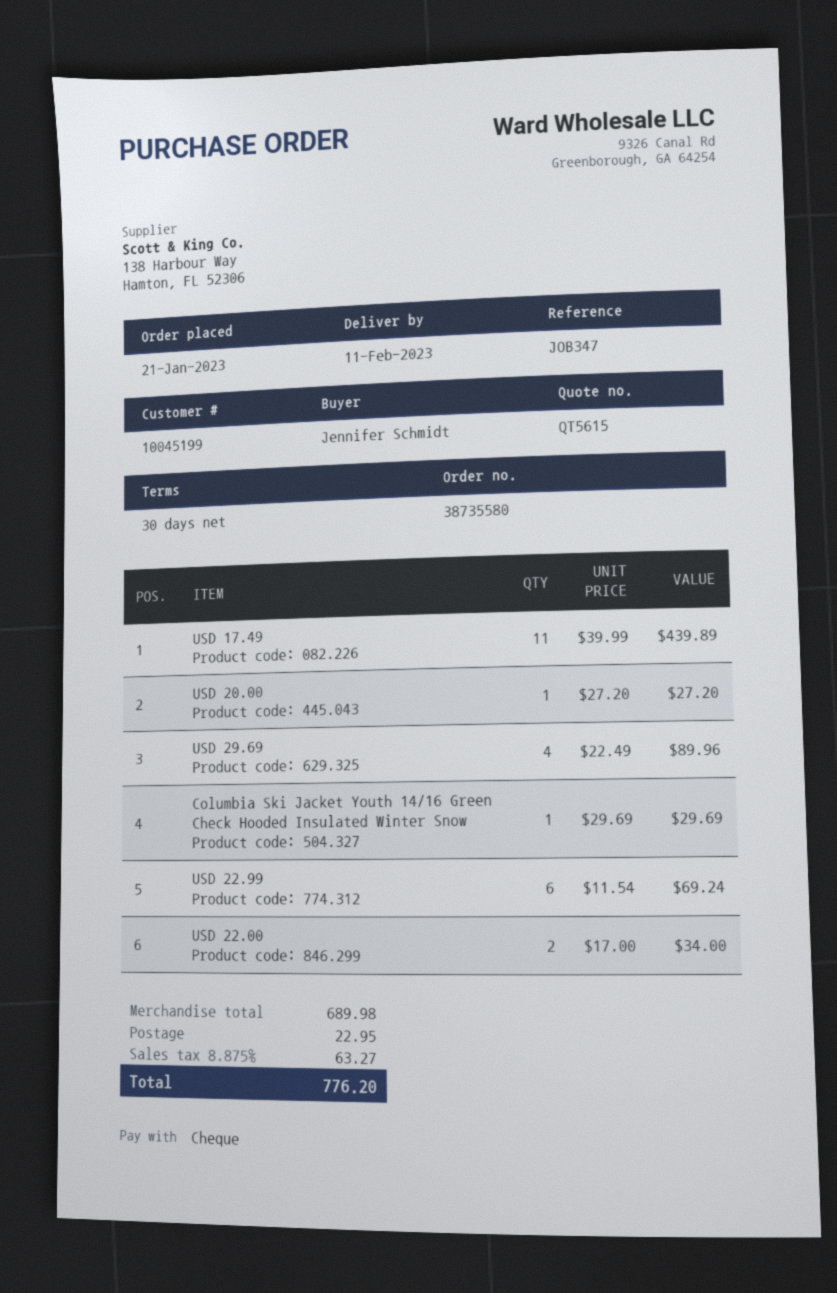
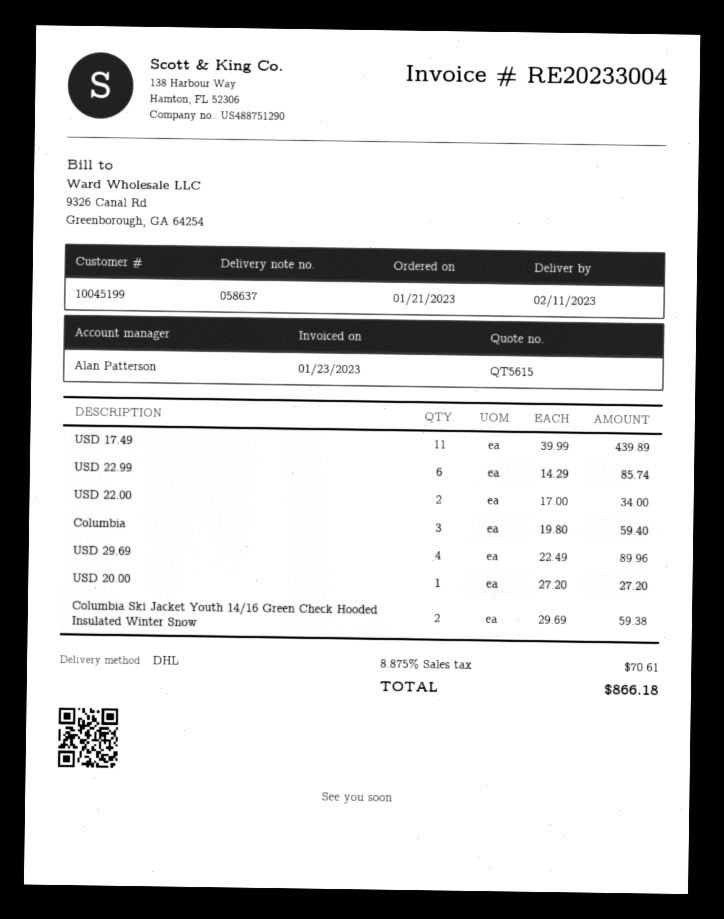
Columbia Ski Jacket Youth 14/16 Green Check Hooded Insulated Winter Snow: 1 x 29.69 = 29.69 -> 2 x 29.69 = 59.38
USD 22.99: 6 x 11.54 = 69.24 -> 6 x 14.29 = 85.74
Columbia: none -> 3 x 19.80 = 59.40
shipping: 22.95 -> none
tax: 8.875% = 63.27 -> 8.875% = 70.61
total: 776.20 -> 866.18

